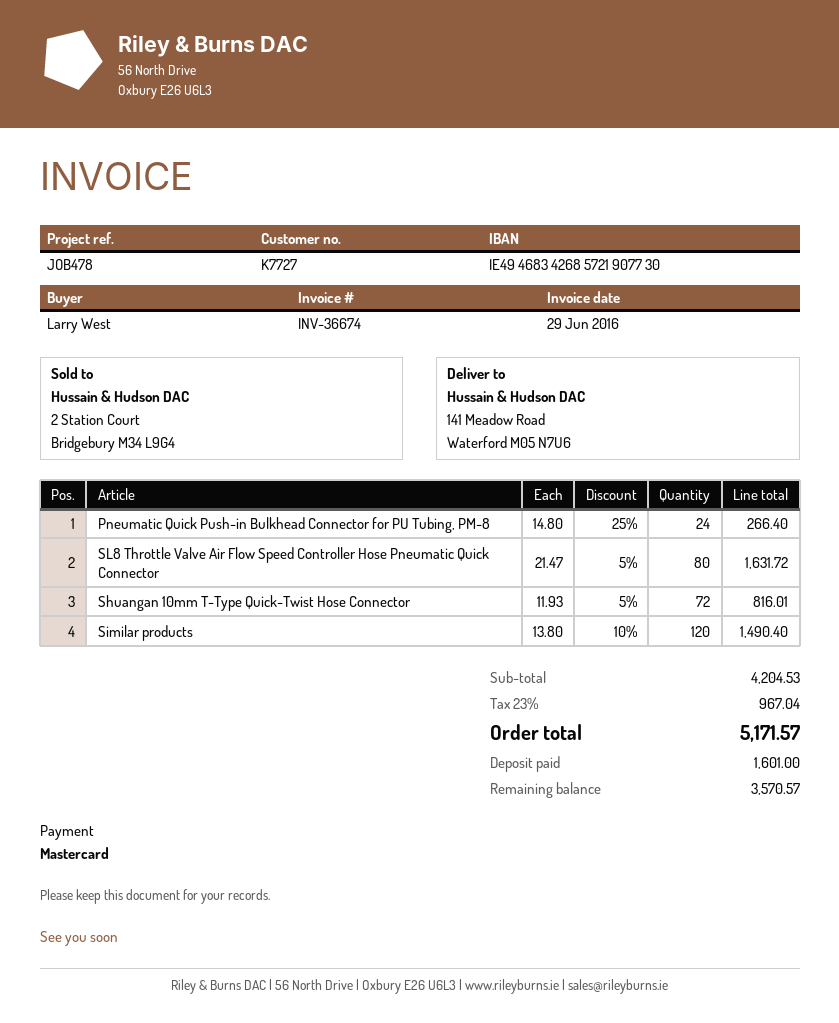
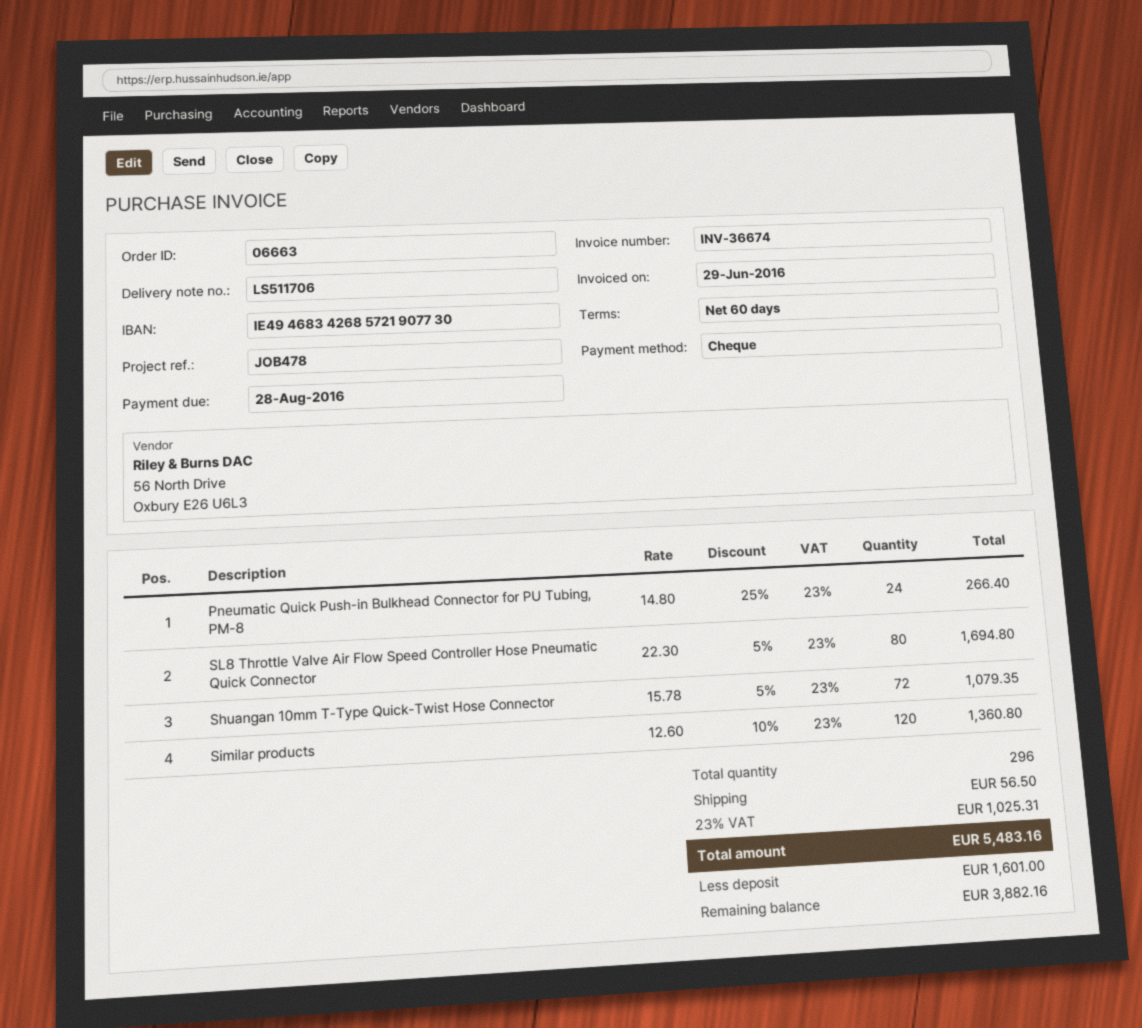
payment method: Mastercard -> cheque
SL8 Throttle Valve Air Flow Speed Controller Hose Pneumatic Quick Connector: 80 x 21.47 - 5% = 1631.72 -> 80 x 22.30 - 5% = 1694.80
Shuangan 10mm T-Type Quick-Twist Hose Connector: 72 x 11.93 - 5% = 816.01 -> 72 x 15.78 - 5% = 1079.35
Similar products: 120 x 13.80 - 10% = 1490.40 -> 120 x 12.60 - 10% = 1360.80
shipping: none -> 56.50
tax: 23% = 967.04 -> 23% = 1025.31
total: 5171.57 -> 5483.16
balance: 3570.57 -> 3882.16

